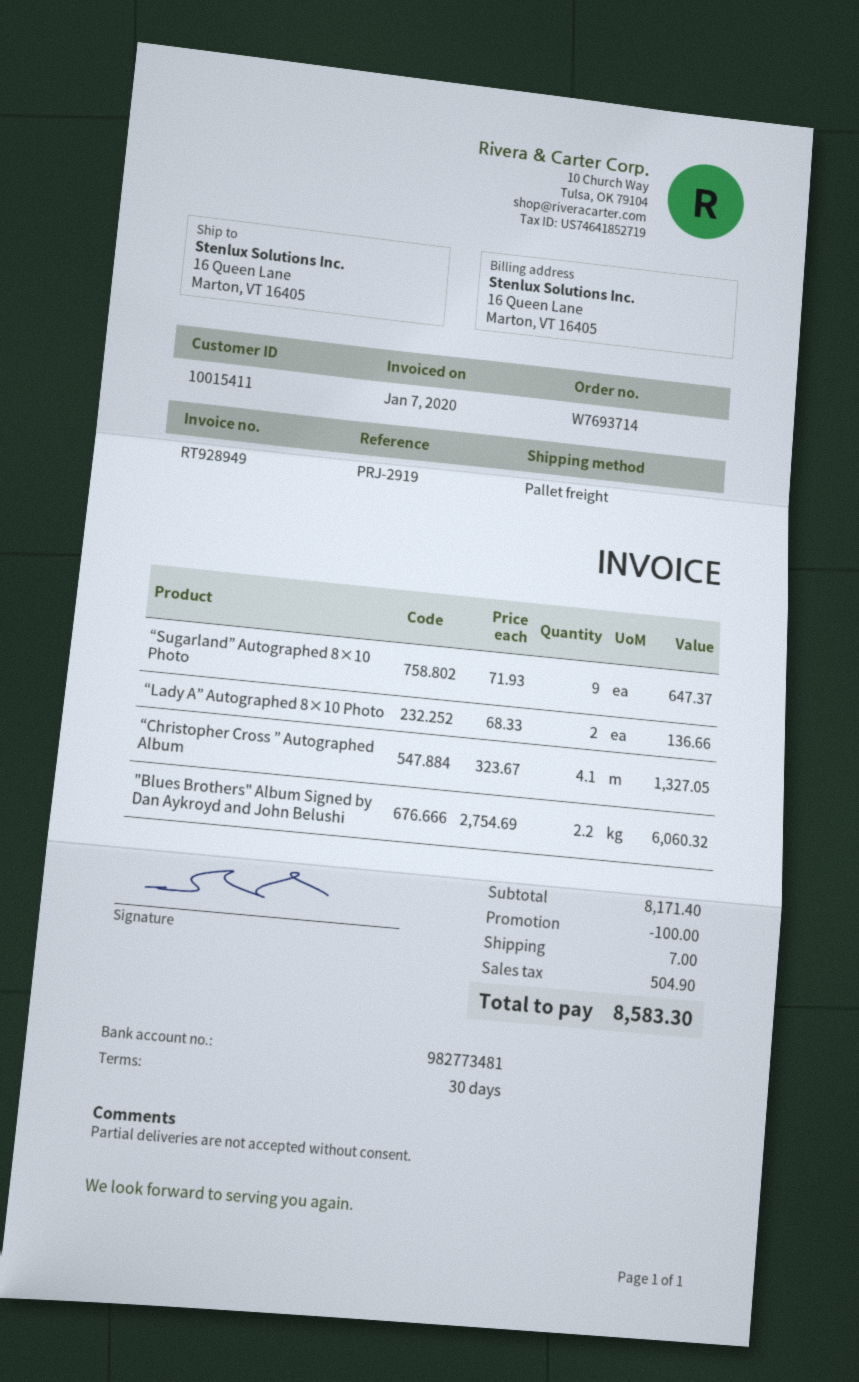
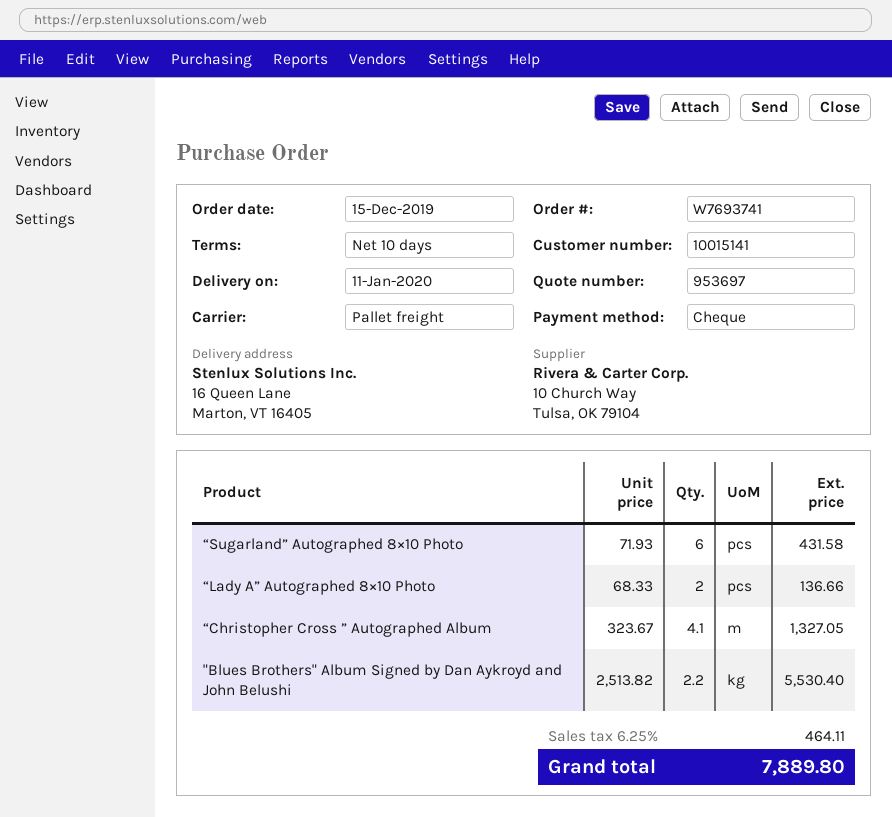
order number: W7693714 -> W7693741
payment terms: 30 days -> 10 days
customer number: 10015411 -> 10015141
“Sugarland” Autographed 8×10 Photo: 9 x 71.93 = 647.37 -> 6 x 71.93 = 431.58
"Blues Brothers" Album Signed by Dan Aykroyd and John Belushi: 2.2 x 2754.69 = 6060.32 -> 2.2 x 2513.82 = 5530.40
discount: 100.00 -> none
shipping: 7.00 -> none
tax: 504.90 -> 464.11
total: 8583.30 -> 7889.80

